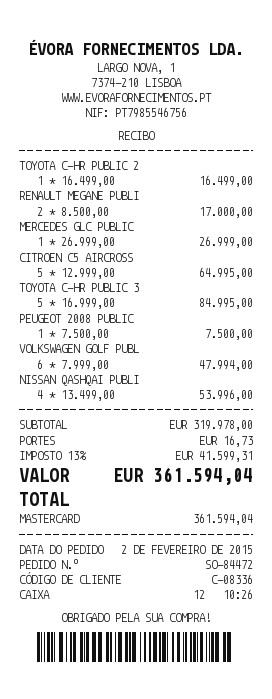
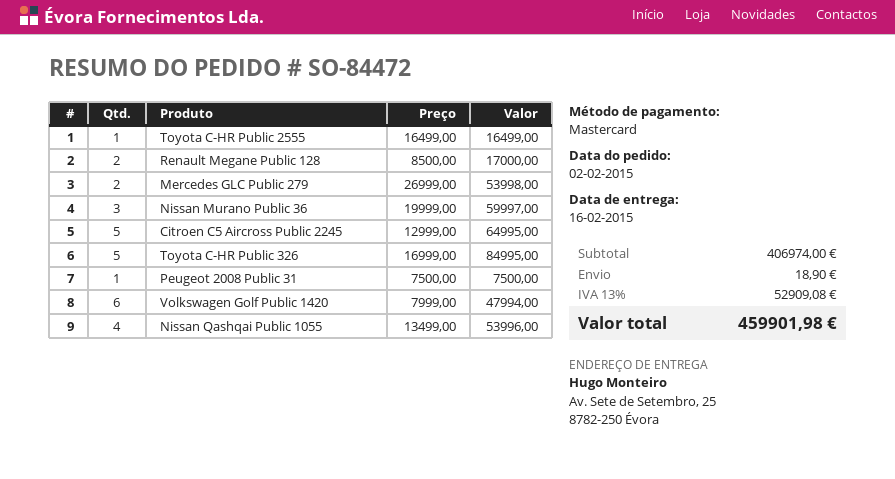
MERCEDES GLC PUBLIC: 1 x 26999.00 = 26999.00 -> 2 x 26999.00 = 53998.00
Nissan Murano Public 36: none -> 3 x 19999.00 = 59997.00
subtotal: 319978.00 -> 406974.00
shipping: 16.73 -> 18.90
tax: 13% = 41599.31 -> 13% = 52909.08
total: 361594.04 -> 459901.98

